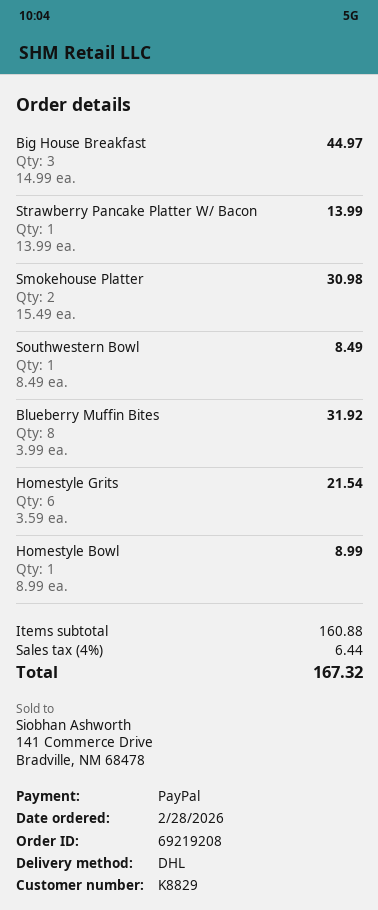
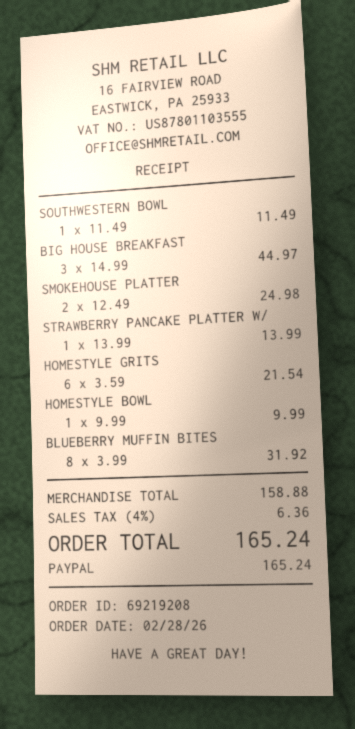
Smokehouse Platter: 2 x 15.49 = 30.98 -> 2 x 12.49 = 24.98
Southwestern Bowl: 1 x 8.49 = 8.49 -> 1 x 11.49 = 11.49
Homestyle Bowl: 1 x 8.99 = 8.99 -> 1 x 9.99 = 9.99
subtotal: 160.88 -> 158.88
tax: 4% = 6.44 -> 4% = 6.36
total: 167.32 -> 165.24

